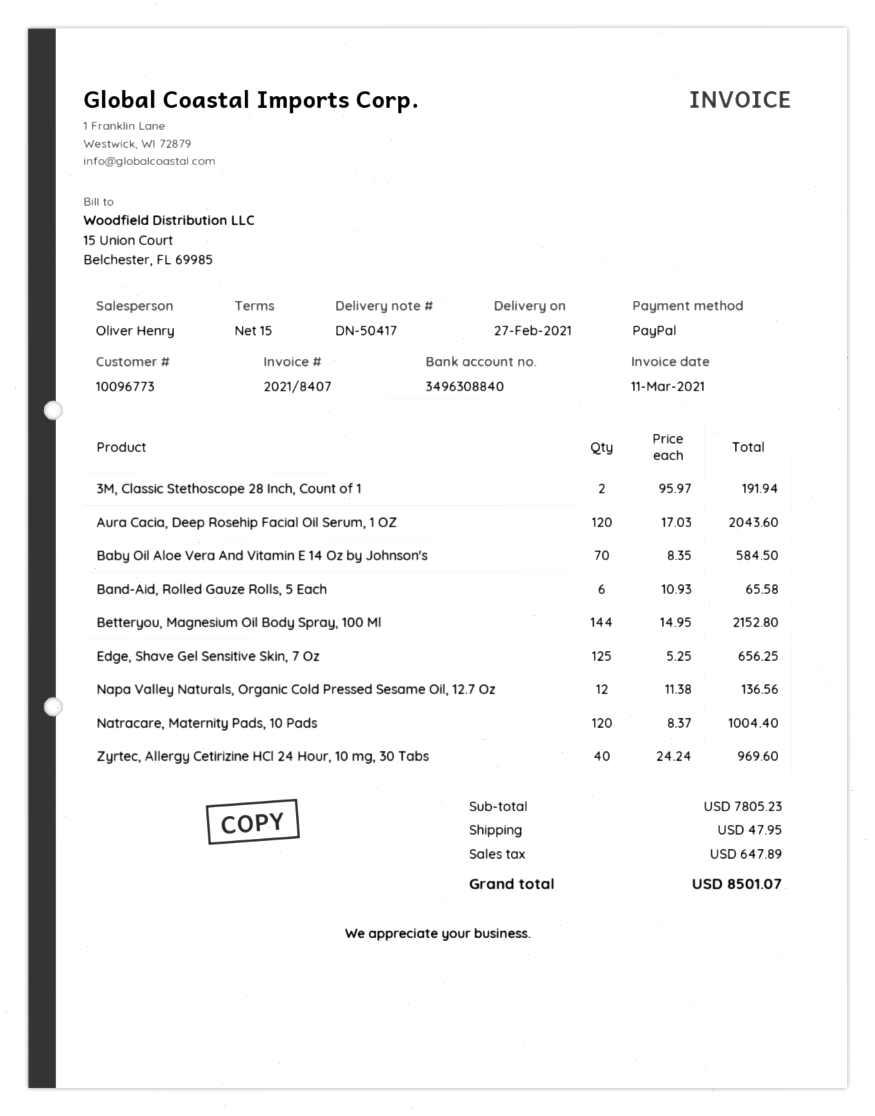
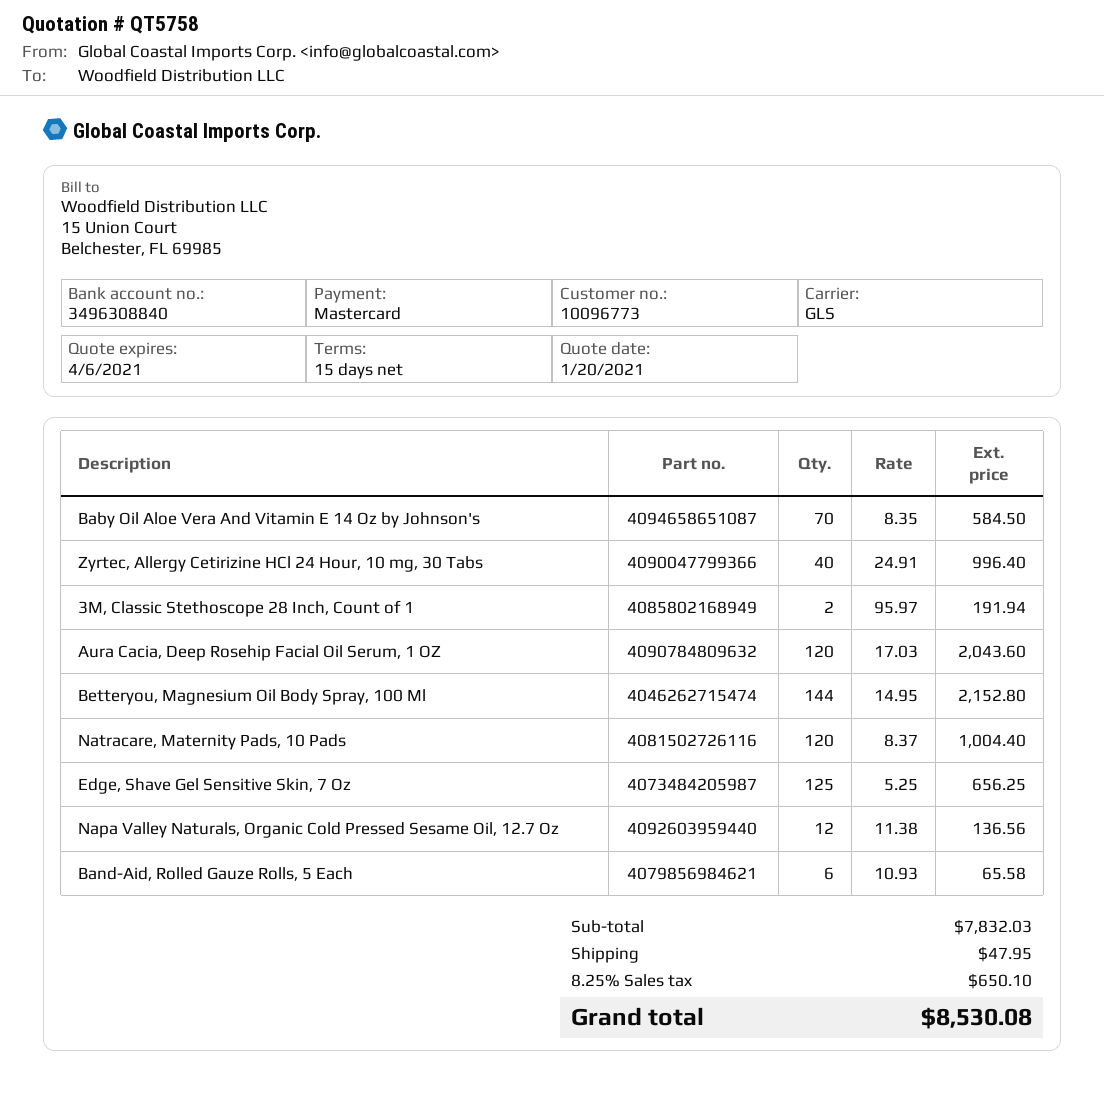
payment method: PayPal -> Mastercard
Zyrtec, Allergy Cetirizine HCl 24 Hour, 10 mg, 30 Tabs: 40 x 24.24 = 969.60 -> 40 x 24.91 = 996.40
subtotal: 7805.23 -> 7832.03
tax: 647.89 -> 650.10
total: 8501.07 -> 8530.08

